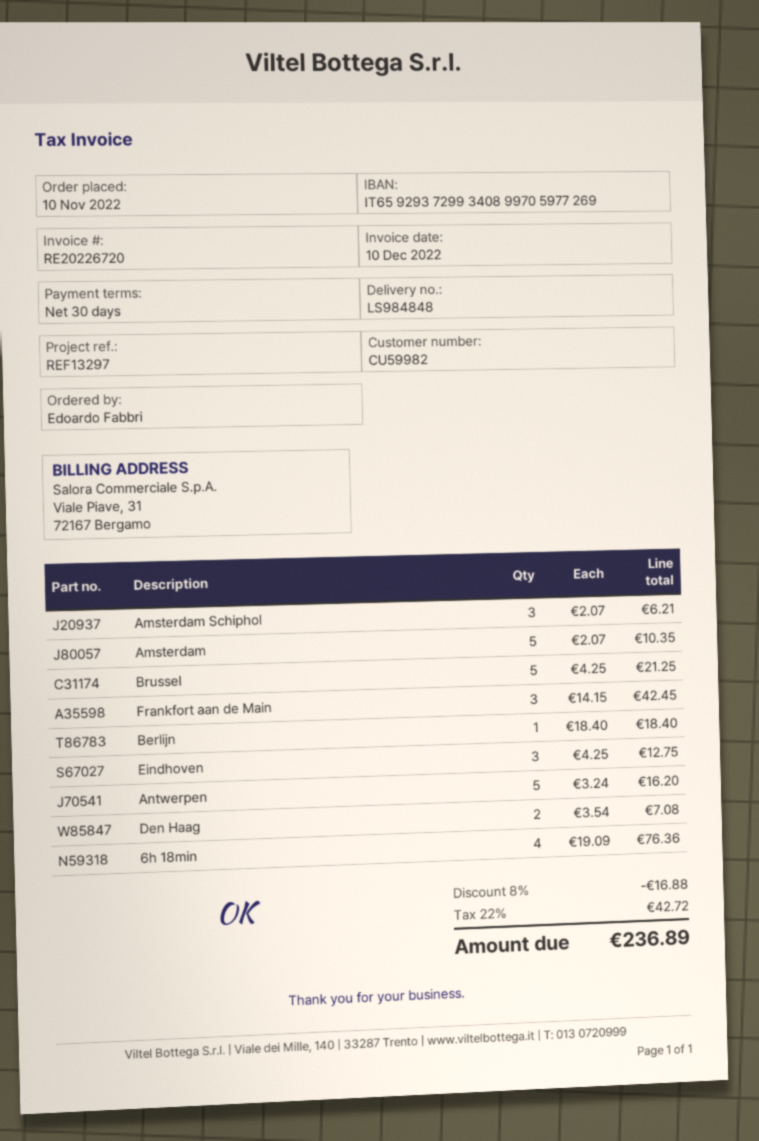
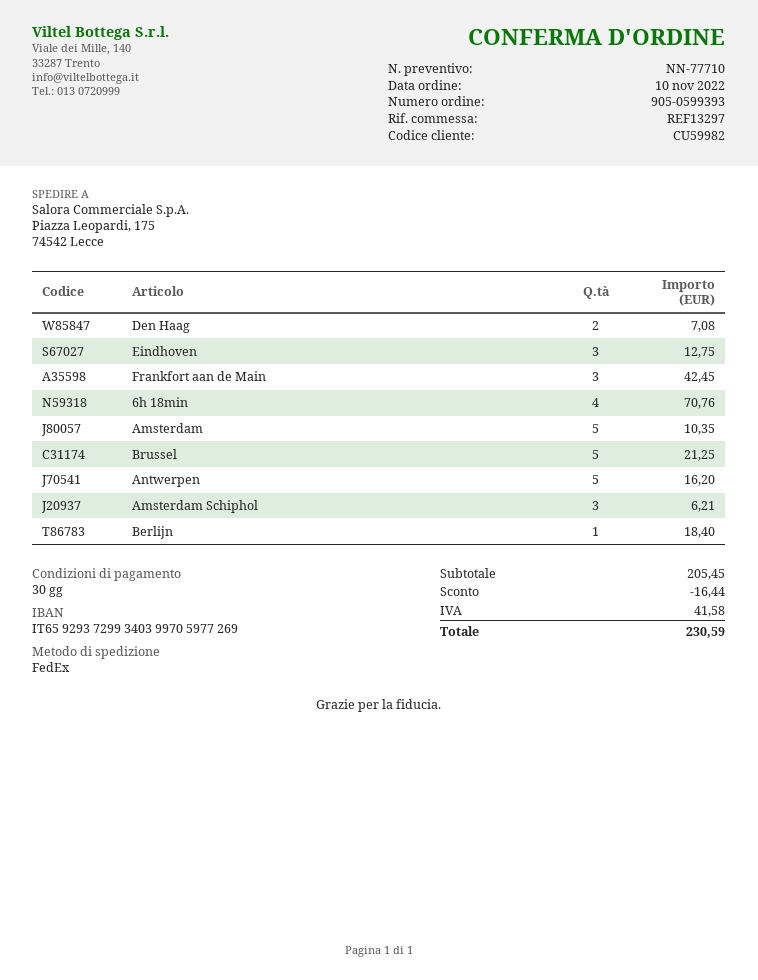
bank account: IT6592937299340899705977269 -> IT6592937299340399705977269
6h 18min: 4 for 76.36 -> 4 for 70.76
discount: 16.88 -> 16.44
tax: 42.72 -> 41.58
total: 236.89 -> 230.59

